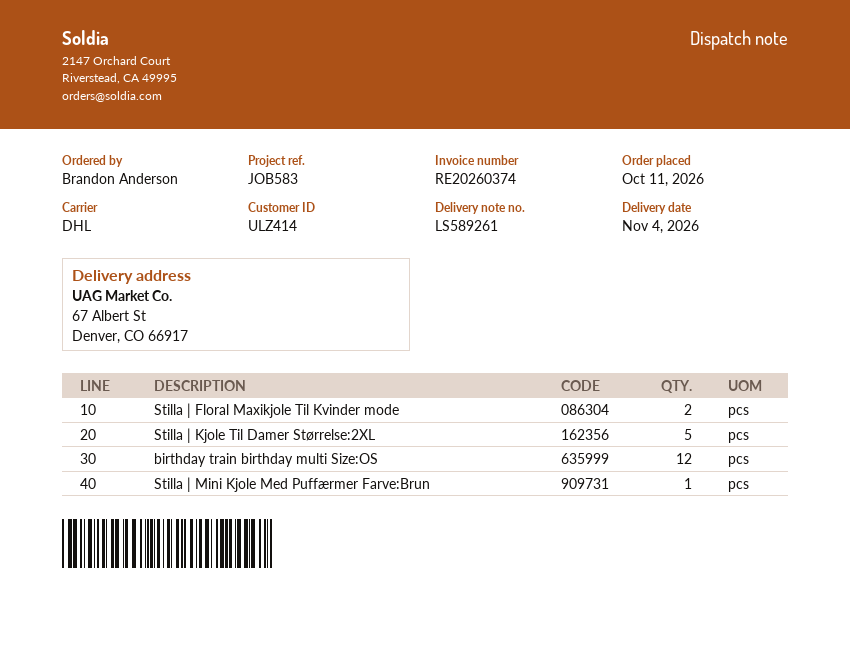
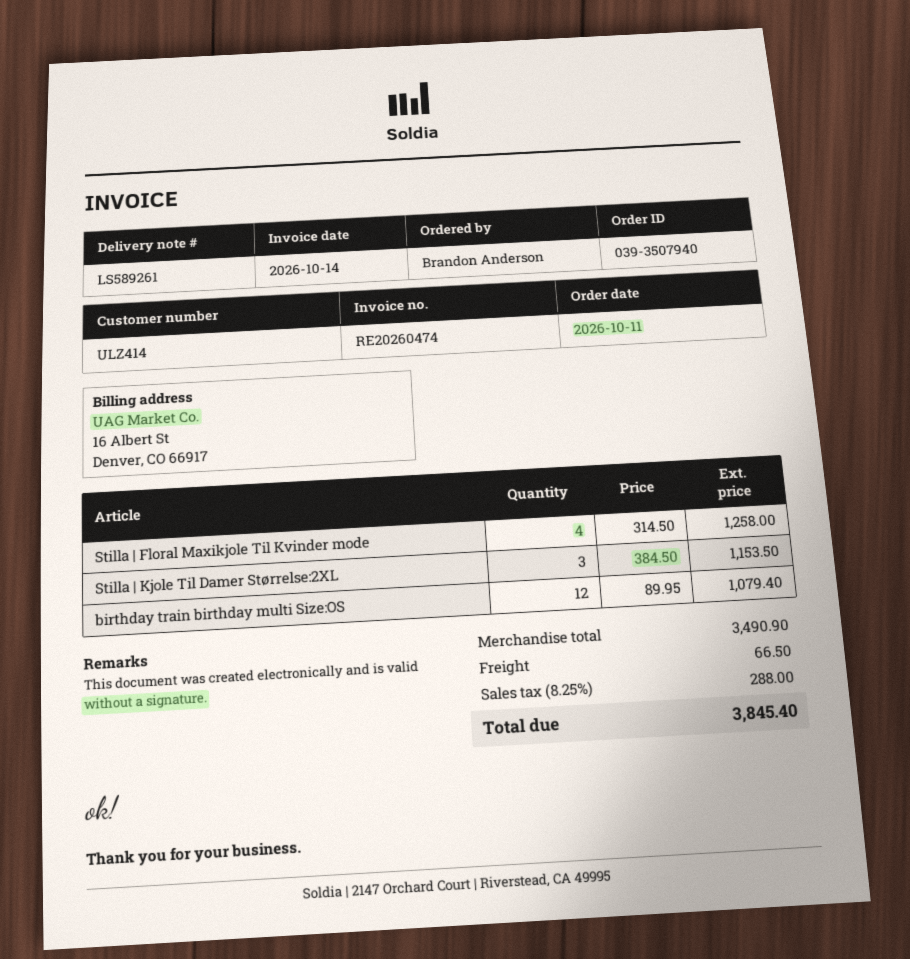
invoice number: RE20260374 -> RE20260474
Stilla | Floral Maxikjole Til Kvinder mode: 2 -> 4
Stilla | Kjole Til Damer Størrelse:2XL: 5 -> 3
Stilla | Mini Kjole Med Puffærmer Farve:Brun: 1 -> none

